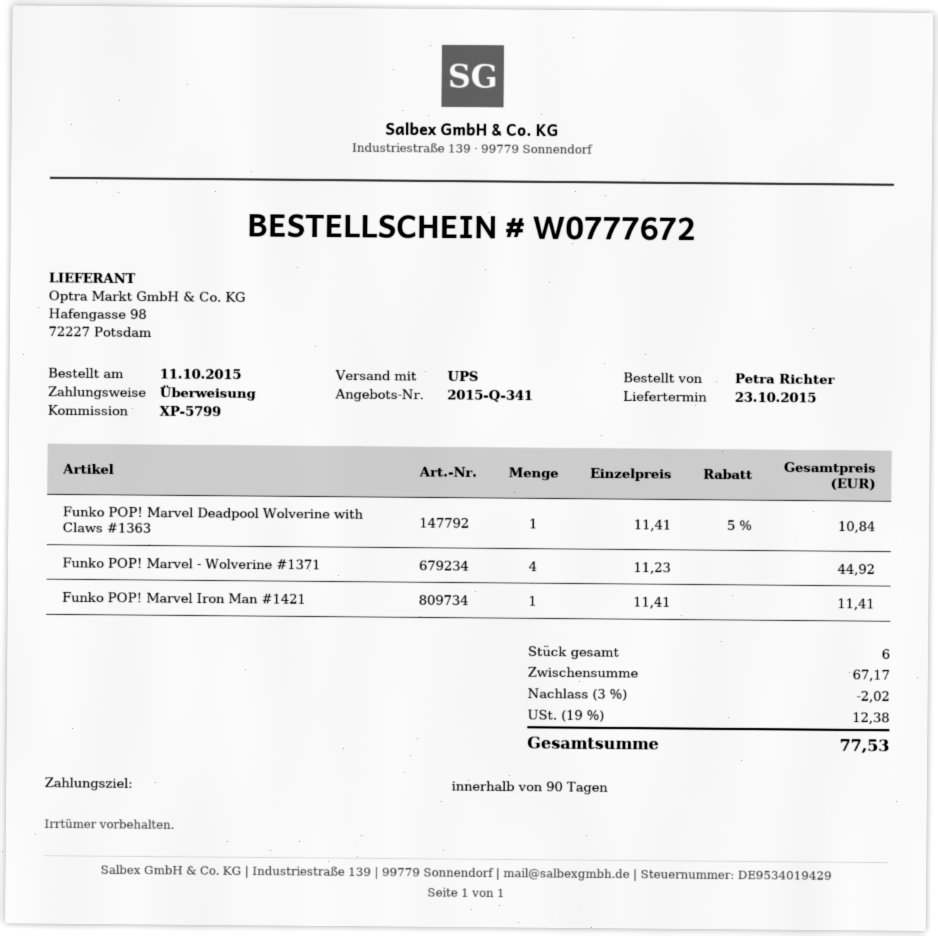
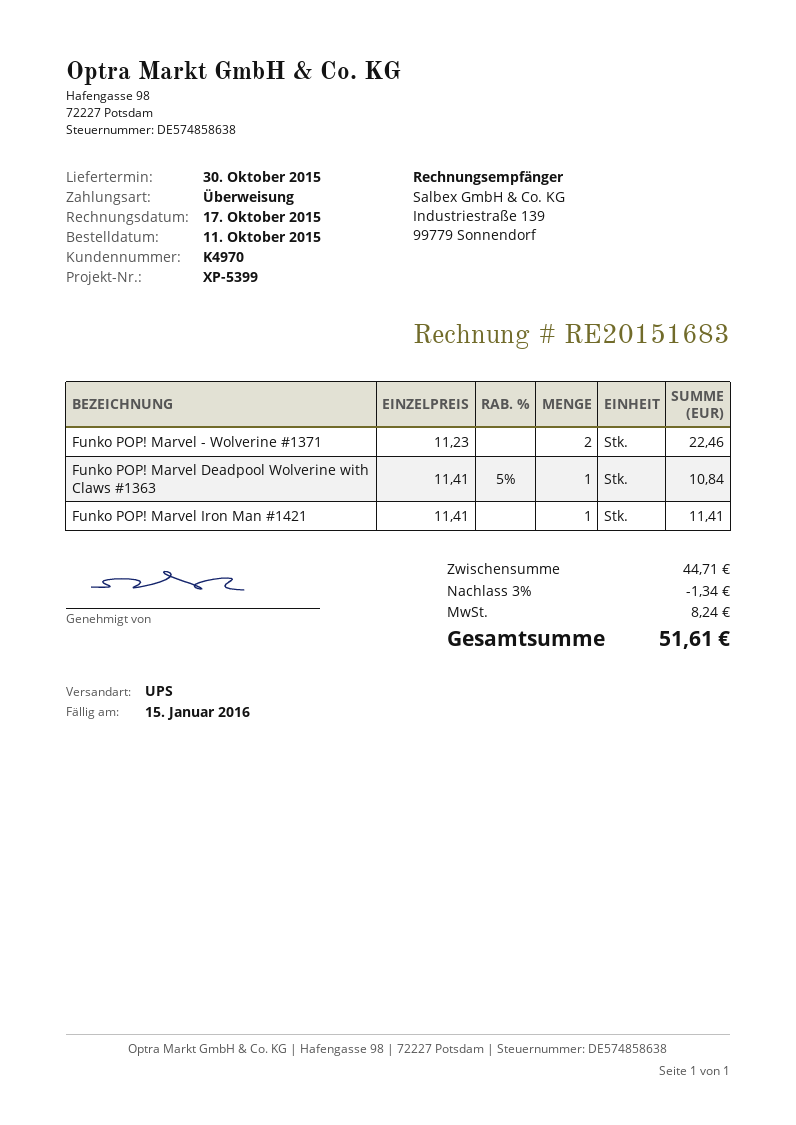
delivery date: 2015-10-23 -> 2015-10-30
reference: XP-5799 -> XP-5399
Funko POP! Marvel - Wolverine #1371: 4 x 11.23 = 44.92 -> 2 x 11.23 = 22.46
subtotal: 67.17 -> 44.71
discount: 3% = 2.02 -> 3% = 1.34
tax: 12.38 -> 8.24
total: 77.53 -> 51.61

